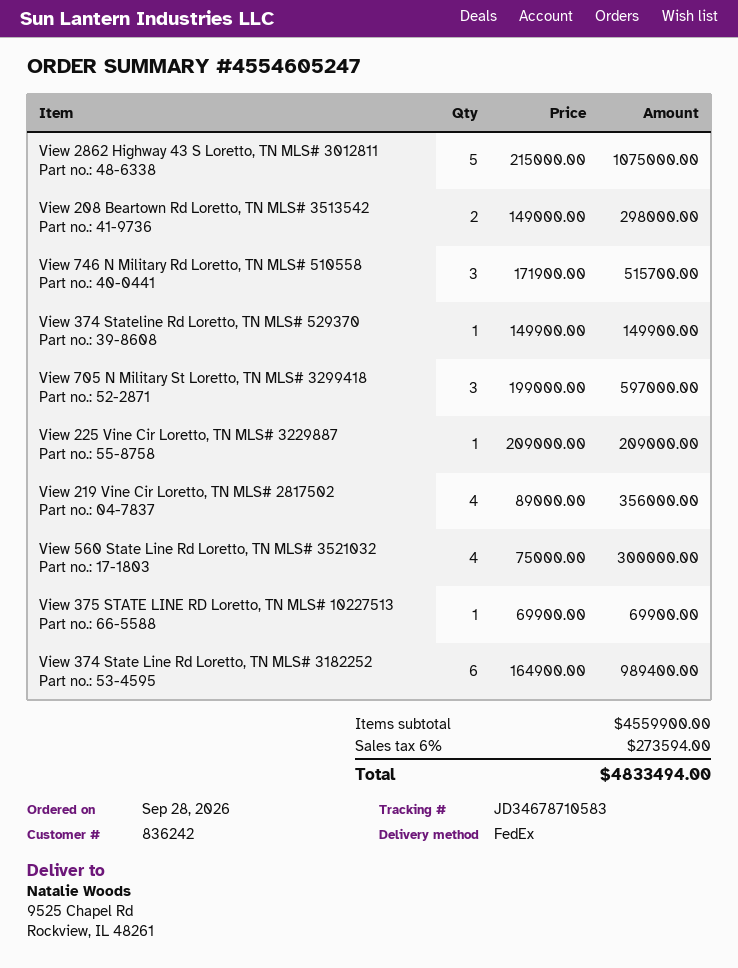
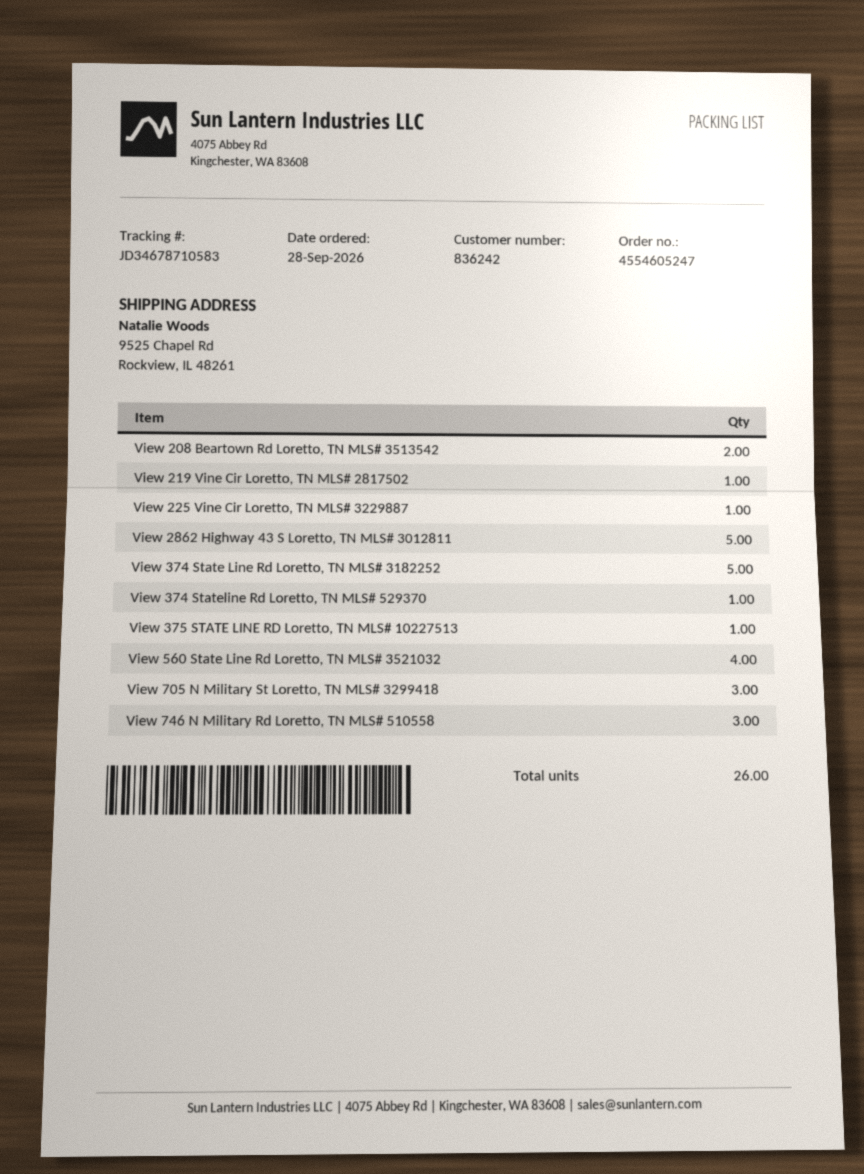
View 219 Vine Cir Loretto, TN MLS# 2817502: 4 -> 1
View 374 State Line Rd Loretto, TN MLS# 3182252: 6 -> 5

